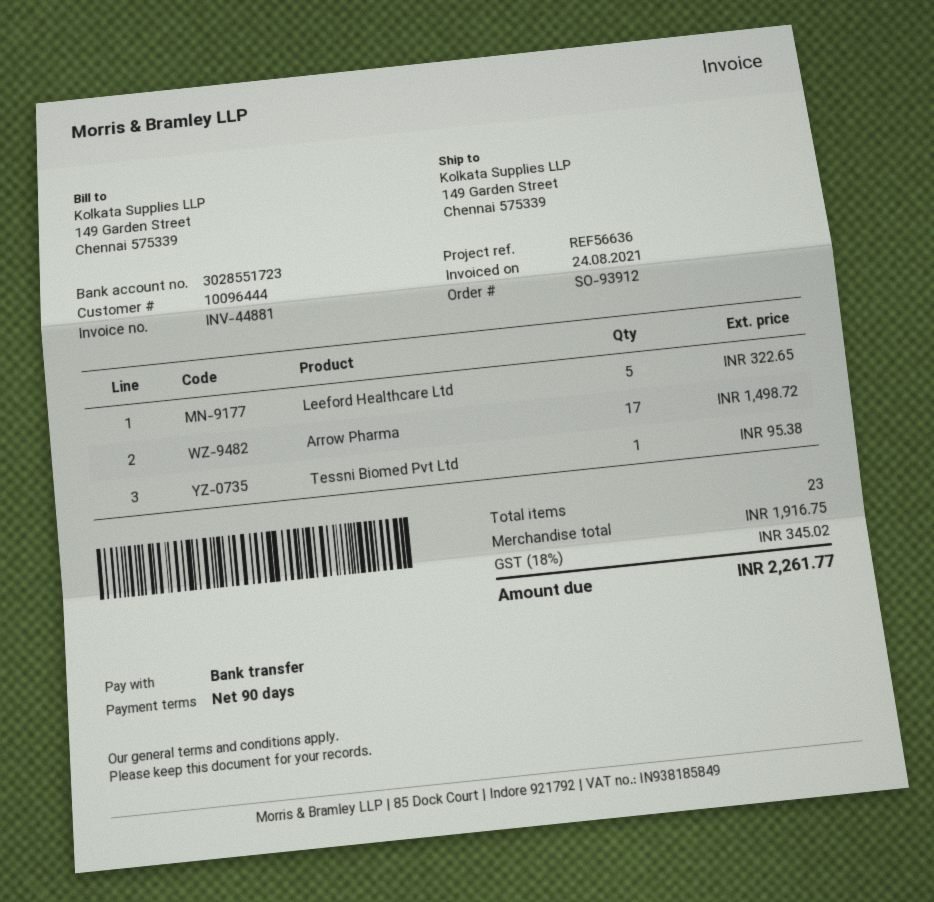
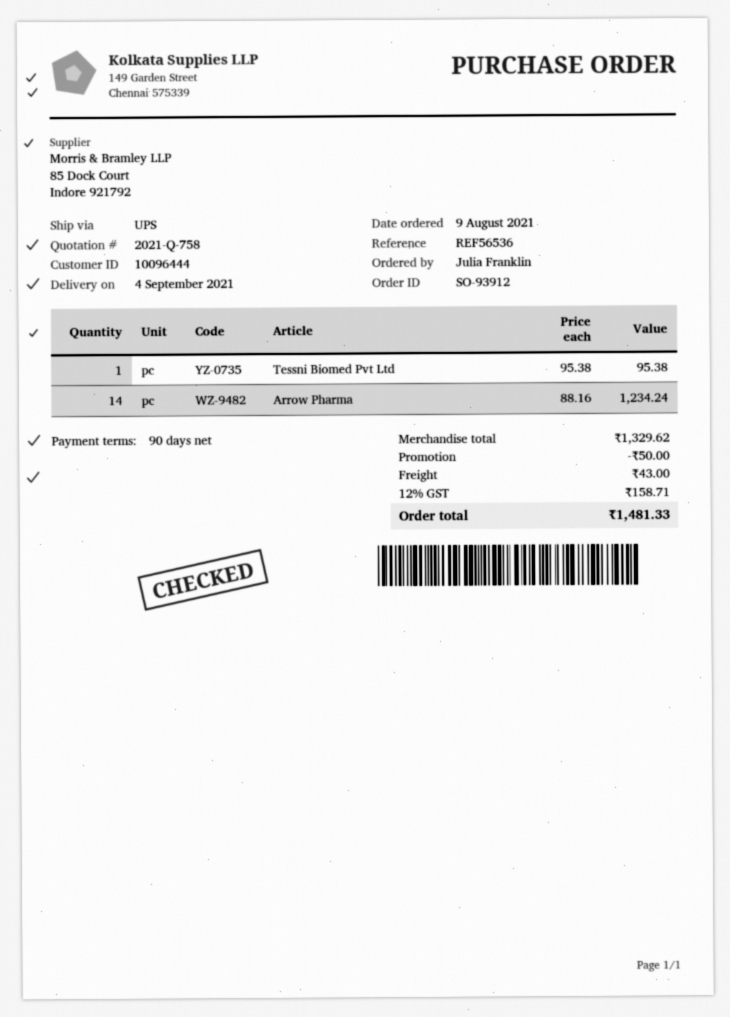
reference: REF56636 -> REF56536
Leeford Healthcare Ltd: 5 for 322.65 -> none
Arrow Pharma: 17 for 1498.72 -> 14 for 1234.24
subtotal: 1916.75 -> 1329.62
discount: none -> 50.00
shipping: none -> 43.00
tax: 18% = 345.02 -> 12% = 158.71
total: 2261.77 -> 1481.33

